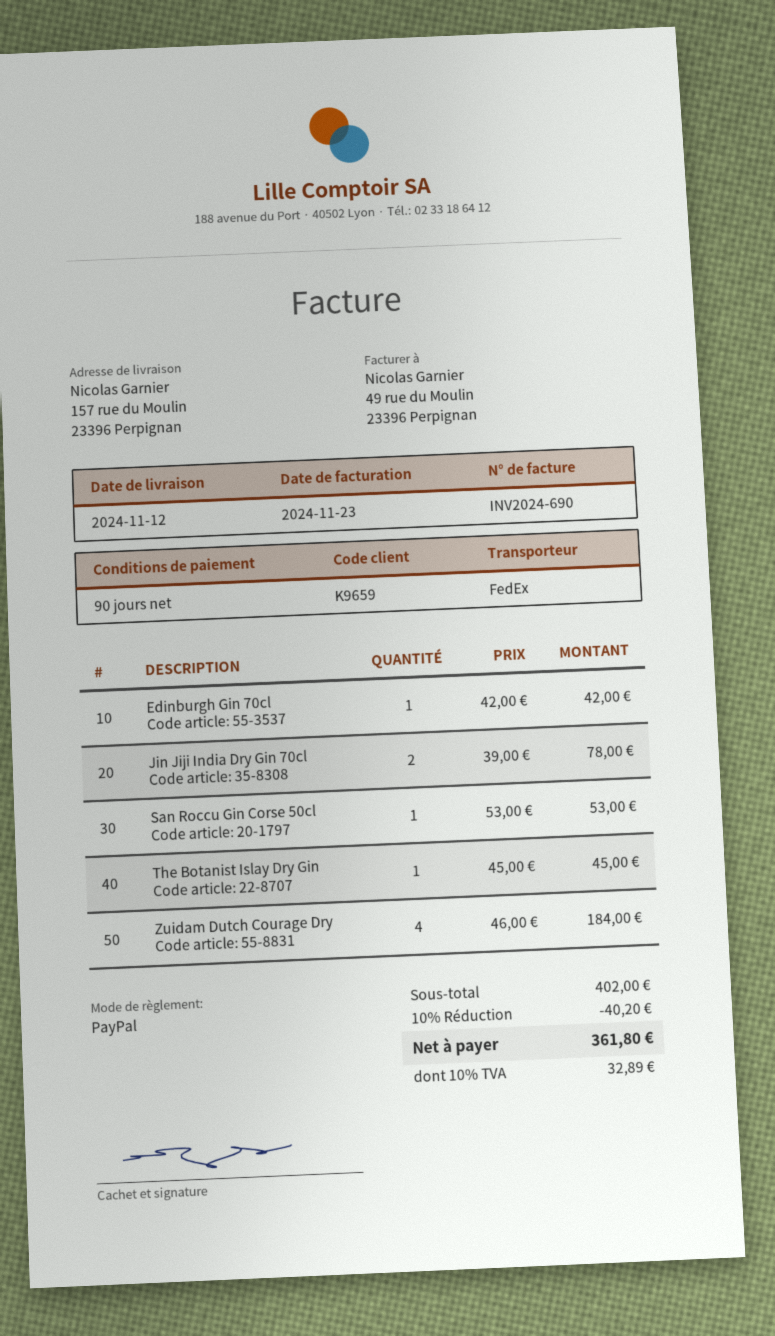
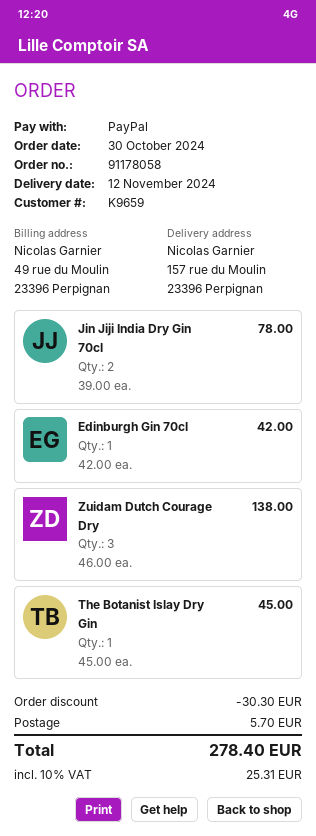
San Roccu Gin Corse 50cl: 1 x 53.00 = 53.00 -> none
Zuidam Dutch Courage Dry: 4 x 46.00 = 184.00 -> 3 x 46.00 = 138.00
discount: 40.20 -> 30.30
shipping: none -> 5.70
tax: 10% = 32.89 -> 10% = 25.31
total: 361.80 -> 278.40

